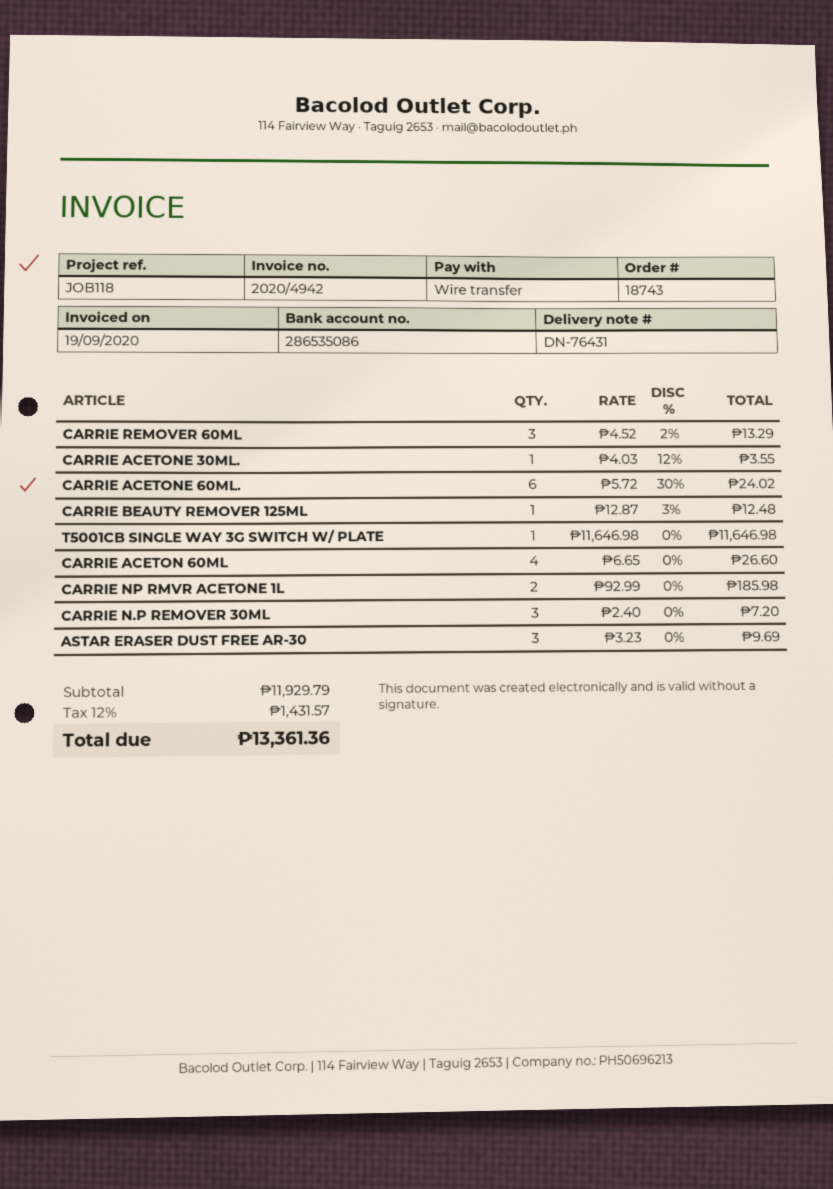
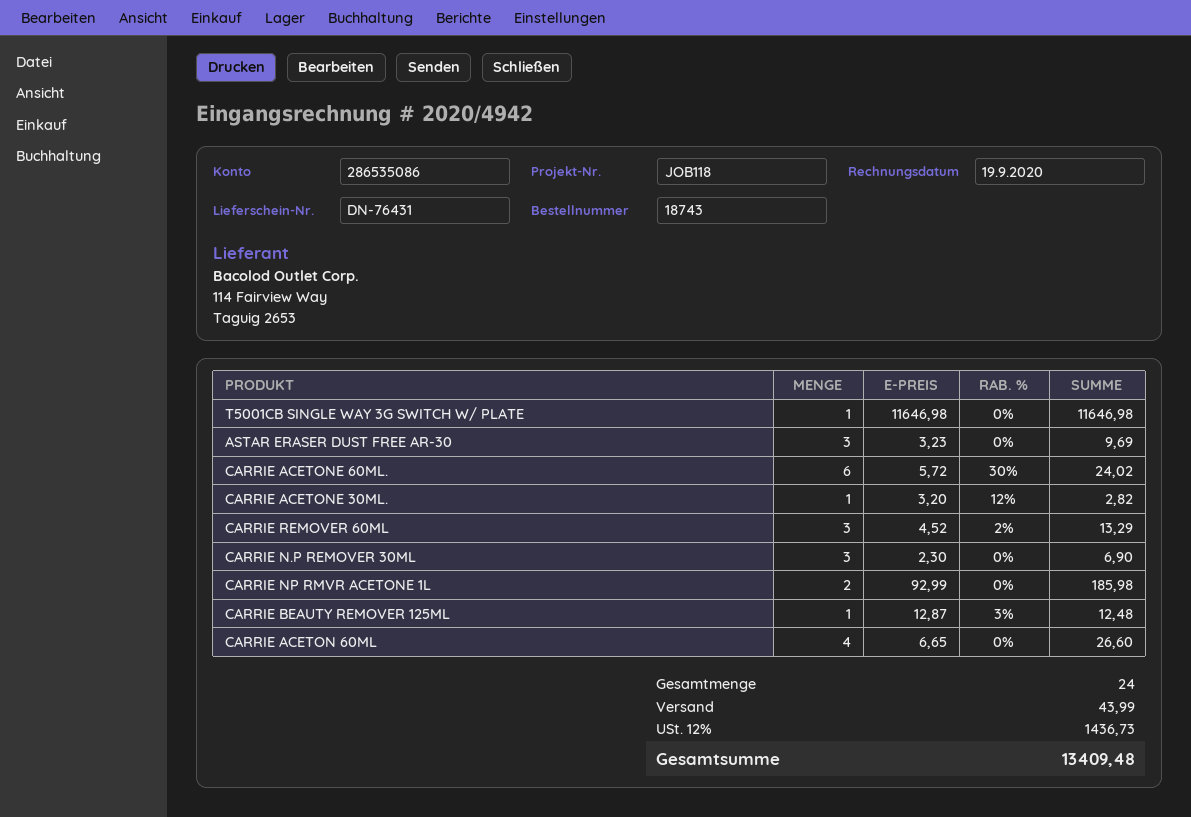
CARRIE ACETONE 30ML.: 1 x 4.03 - 12% = 3.55 -> 1 x 3.20 - 12% = 2.82
CARRIE N.P REMOVER 30ML: 3 x 2.40 = 7.20 -> 3 x 2.30 = 6.90
shipping: none -> 43.99
tax: 12% = 1431.57 -> 12% = 1436.73
total: 13361.36 -> 13409.48

